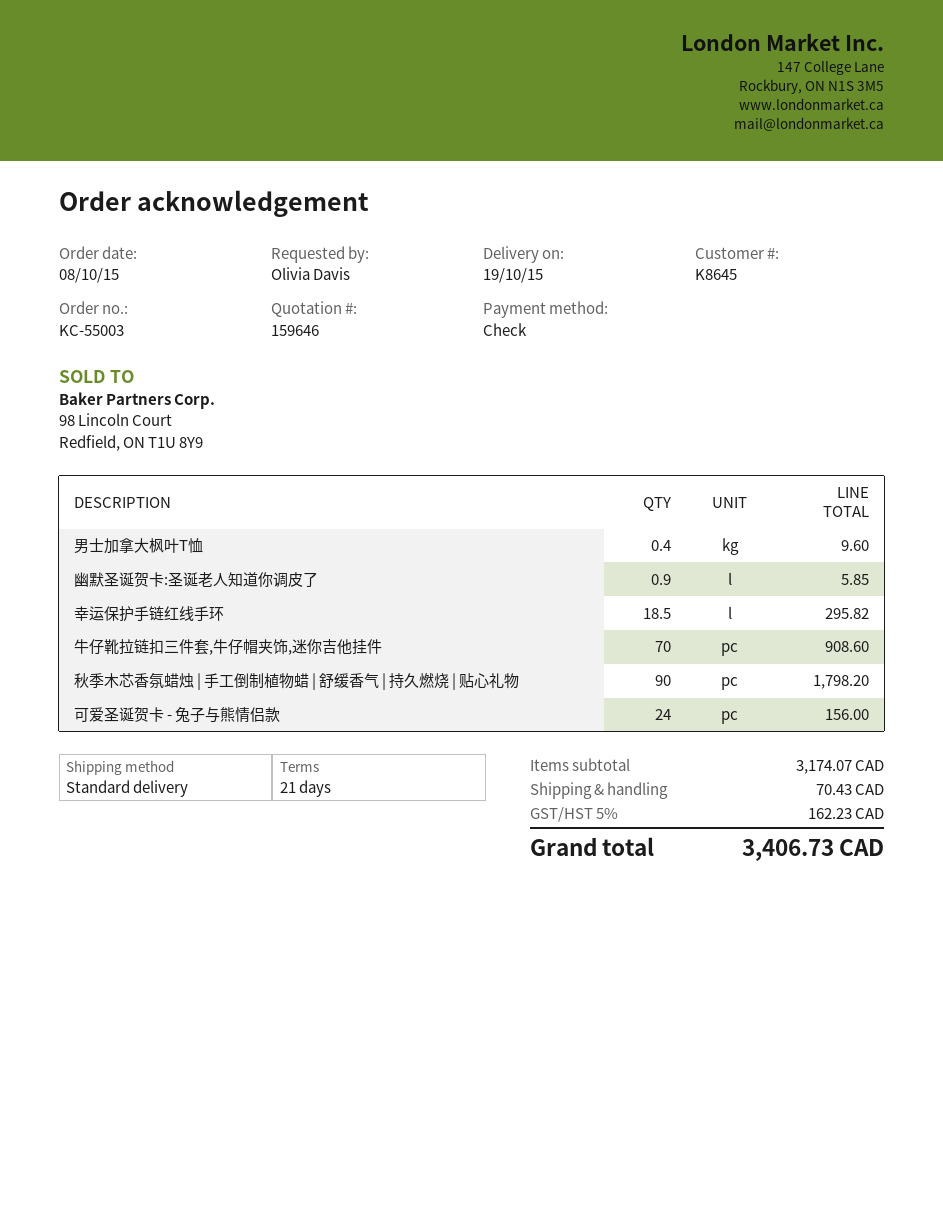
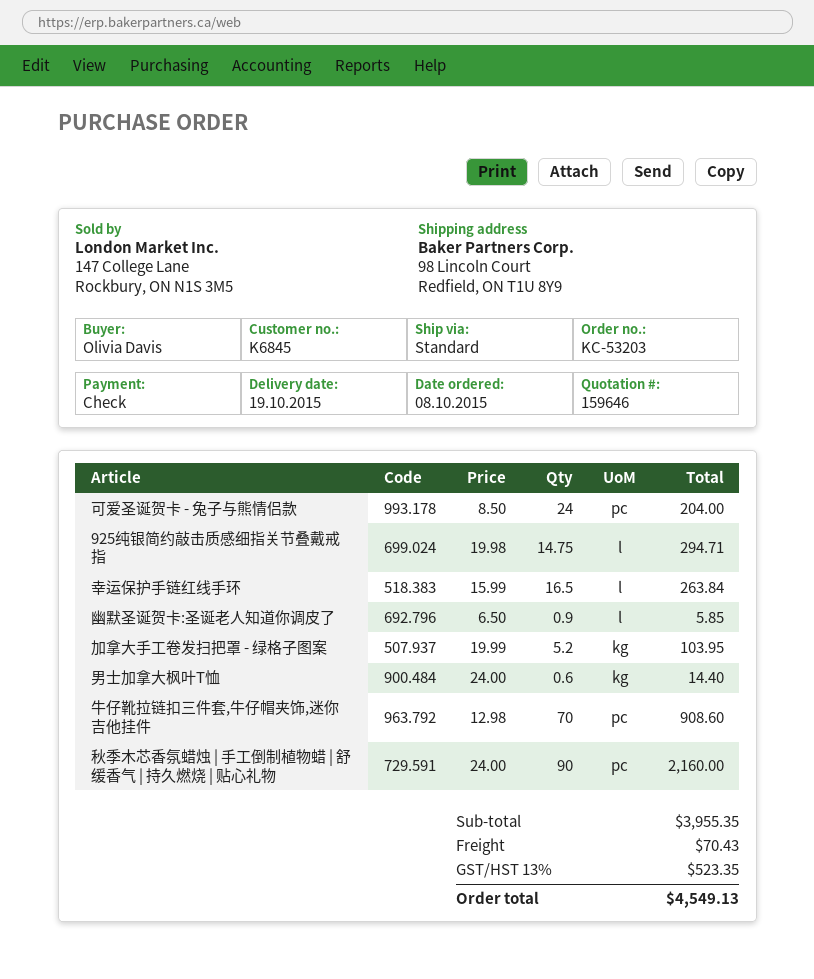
order number: KC-55003 -> KC-53203
customer number: K8645 -> K6845
男士加拿大枫叶T恤: 0.4 for 9.60 -> 0.6 for 14.40
幸运保护手链红线手环: 18.5 for 295.82 -> 16.5 for 263.84
秋季木芯香氛蜡烛 | 手工倒制植物蜡 | 舒缓香气 | 持久燃烧 | 贴心礼物: 90 for 1798.20 -> 90 for 2160.00
可爱圣诞贺卡 - 兔子与熊情侣款: 24 for 156.00 -> 24 for 204.00
925纯银简约敲击质感细指关节叠戴戒指: none -> 14.75 for 294.71
加拿大手工卷发扫把罩 - 绿格子图案: none -> 5.2 for 103.95
subtotal: 3174.07 -> 3955.35
tax: 5% = 162.23 -> 13% = 523.35
total: 3406.73 -> 4549.13

